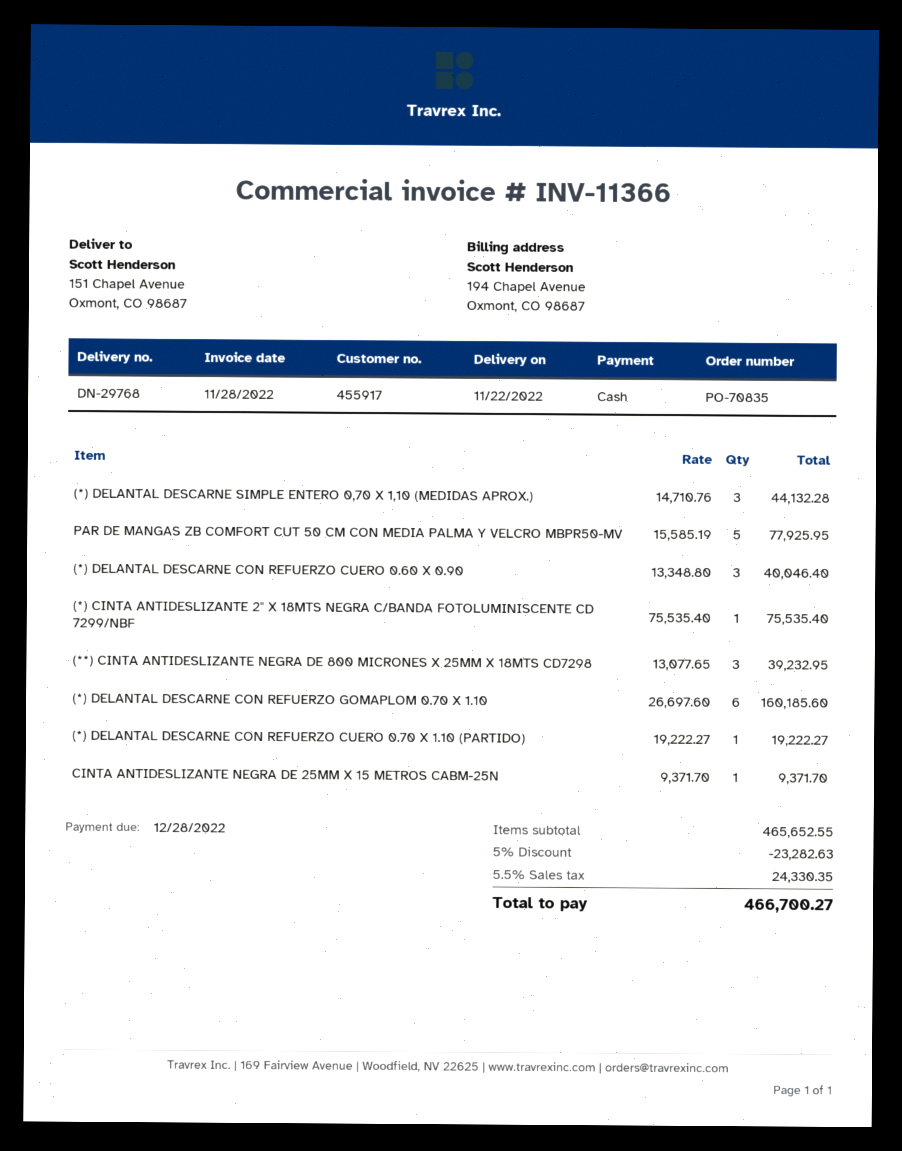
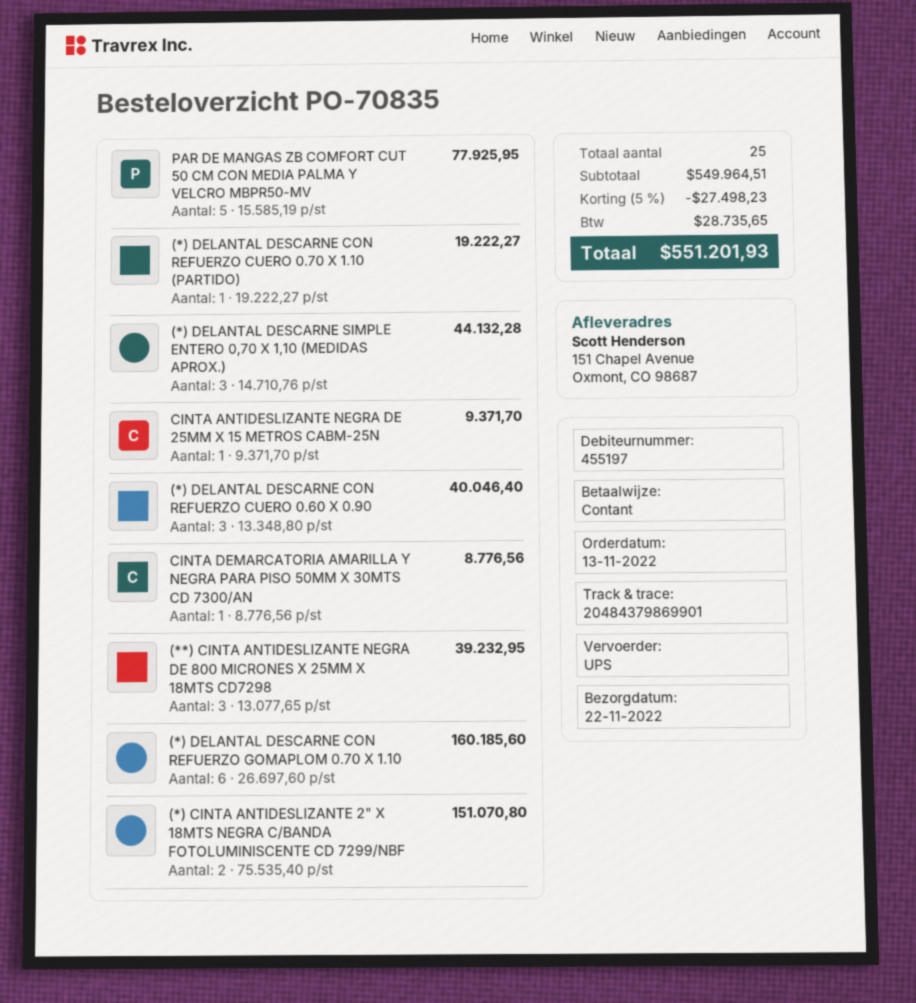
customer number: 455917 -> 455197
(*) CINTA ANTIDESLIZANTE 2" X 18MTS NEGRA C/BANDA FOTOLUMINISCENTE CD 7299/NBF: 1 x 75535.40 = 75535.40 -> 2 x 75535.40 = 151070.80
CINTA DEMARCATORIA AMARILLA Y NEGRA PARA PISO 50MM X 30MTS CD 7300/AN: none -> 1 x 8776.56 = 8776.56
subtotal: 465652.55 -> 549964.51
discount: 5% = 23282.63 -> 5% = 27498.23
tax: 24330.35 -> 28735.65
total: 466700.27 -> 551201.93

